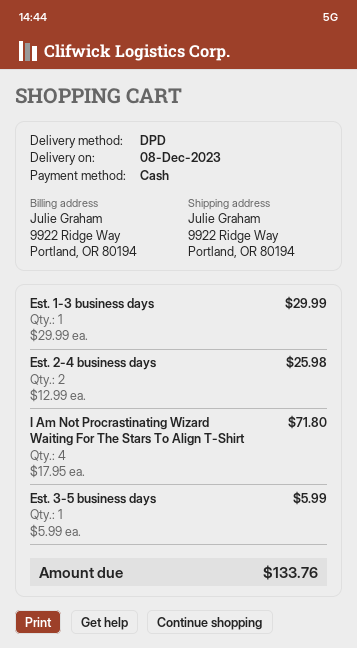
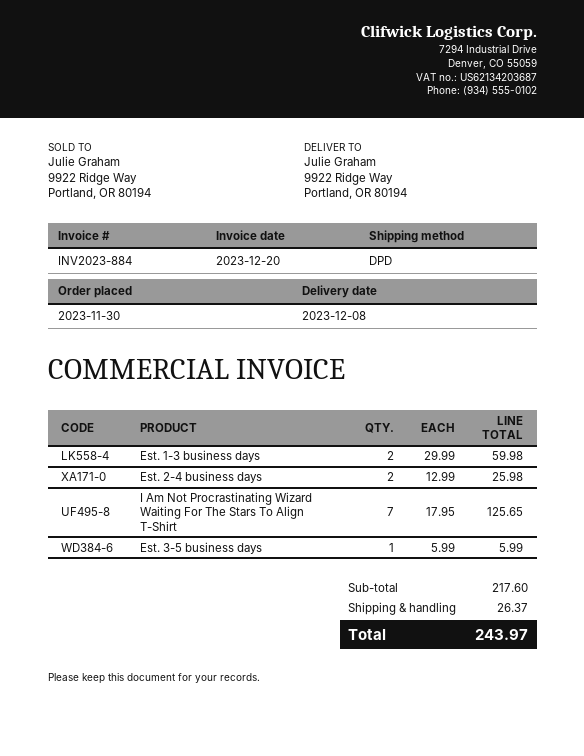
Est. 1-3 business days: 1 x 29.99 = 29.99 -> 2 x 29.99 = 59.98
I Am Not Procrastinating Wizard Waiting For The Stars To Align T-Shirt: 4 x 17.95 = 71.80 -> 7 x 17.95 = 125.65
shipping: none -> 26.37
total: 133.76 -> 243.97

